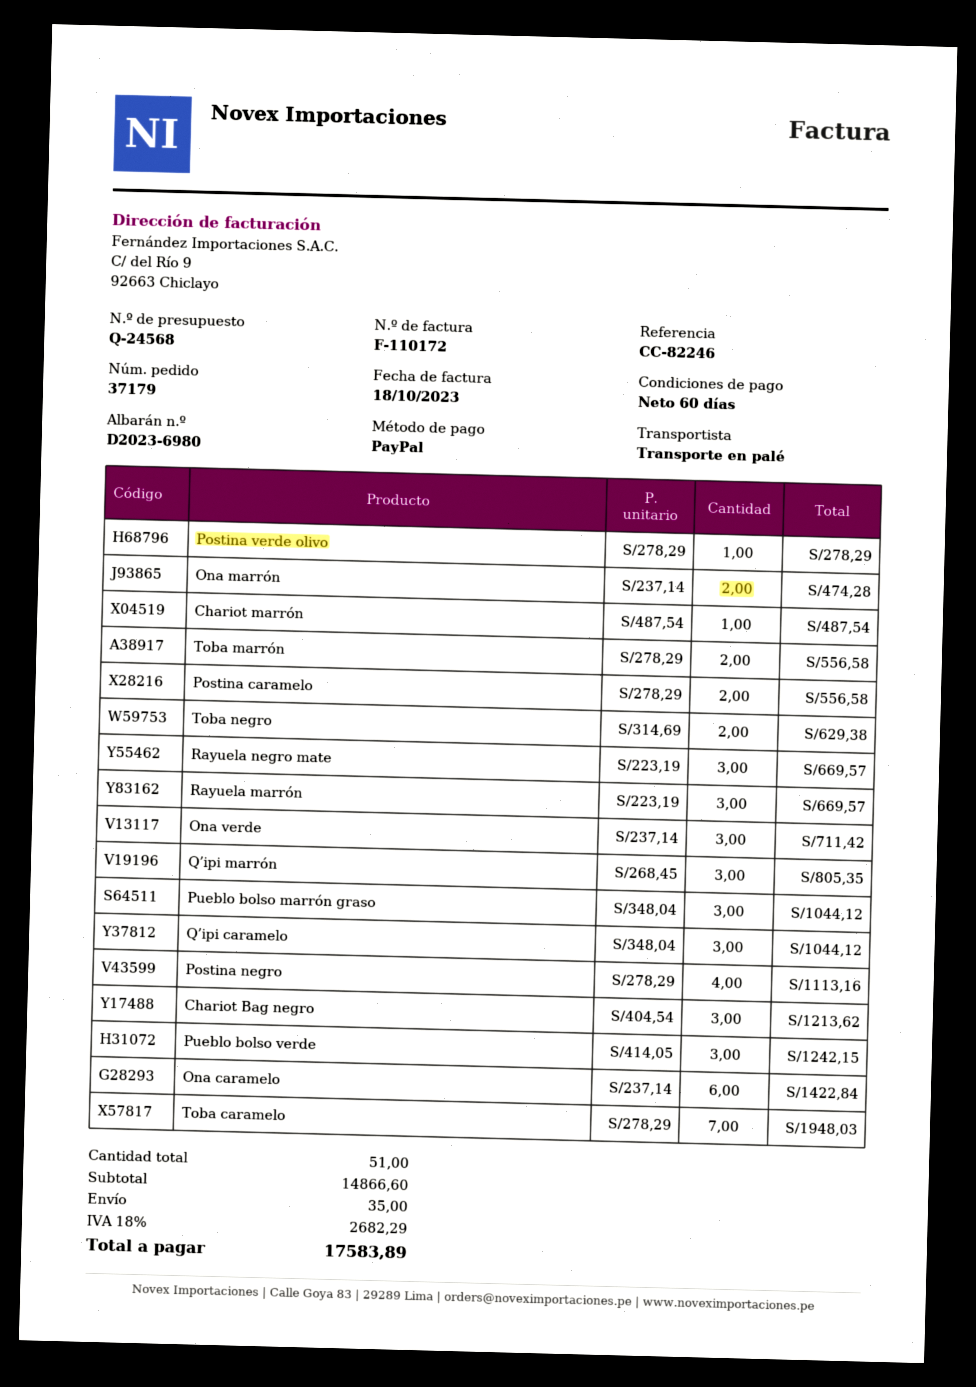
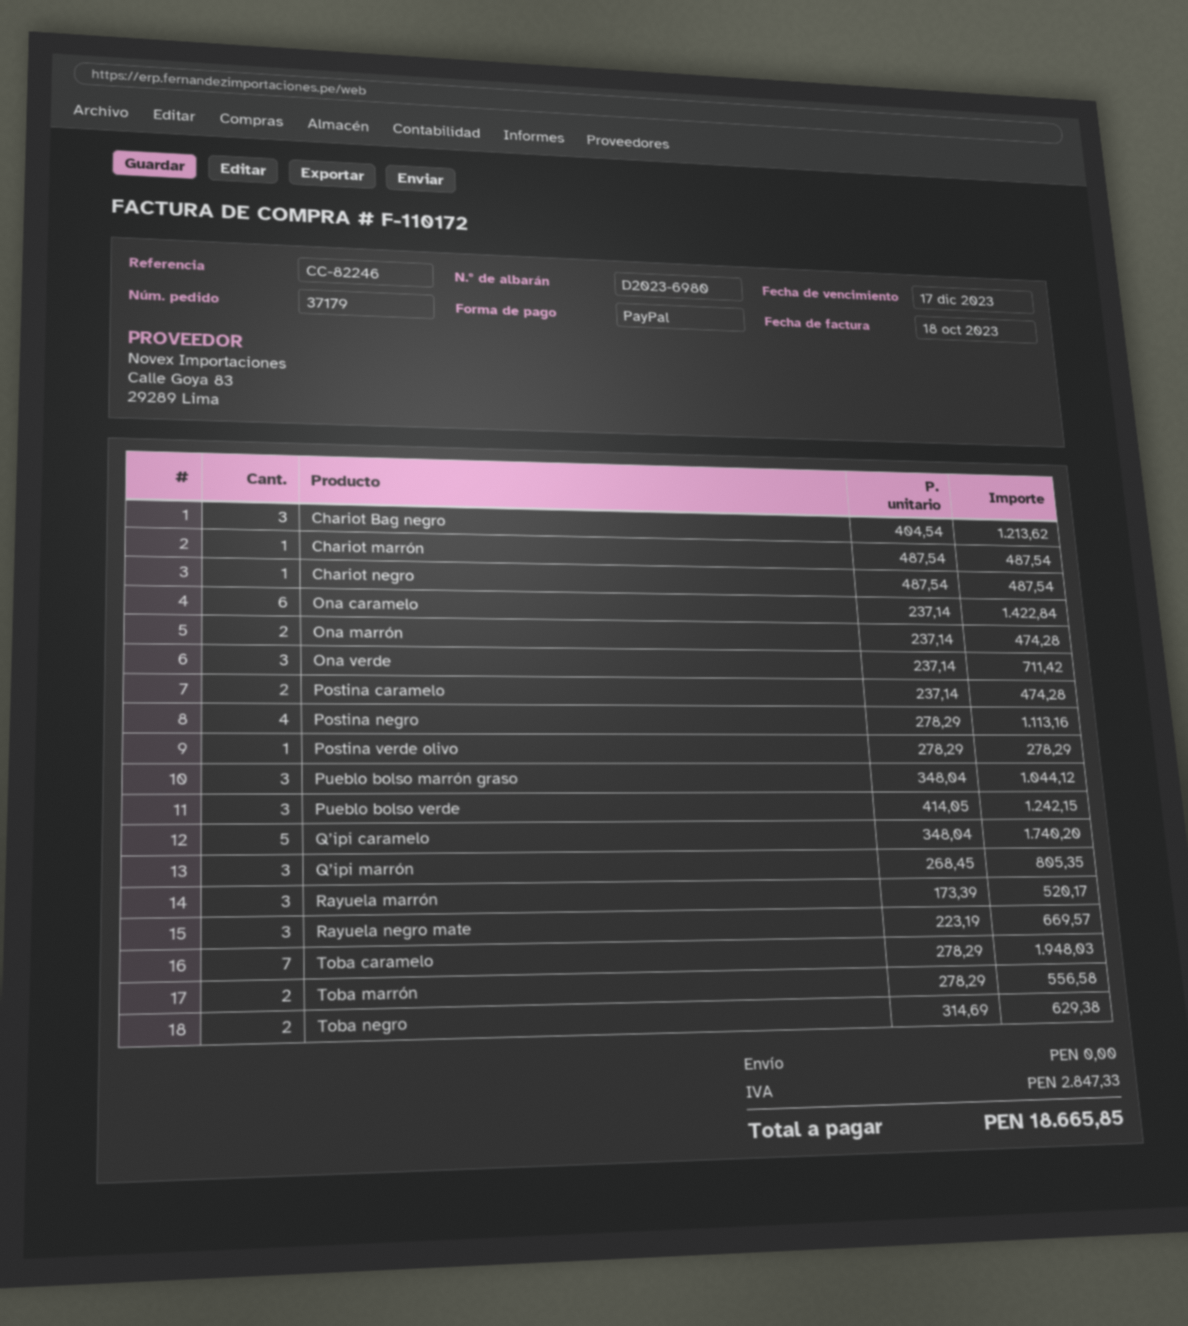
Postina caramelo: 2 x 278.29 = 556.58 -> 2 x 237.14 = 474.28
Rayuela marrón: 3 x 223.19 = 669.57 -> 3 x 173.39 = 520.17
Q’ipi caramelo: 3 x 348.04 = 1044.12 -> 5 x 348.04 = 1740.20
Chariot negro: none -> 1 x 487.54 = 487.54
shipping: 35.00 -> 0.00
tax: 2682.29 -> 2847.33
total: 17583.89 -> 18665.85

